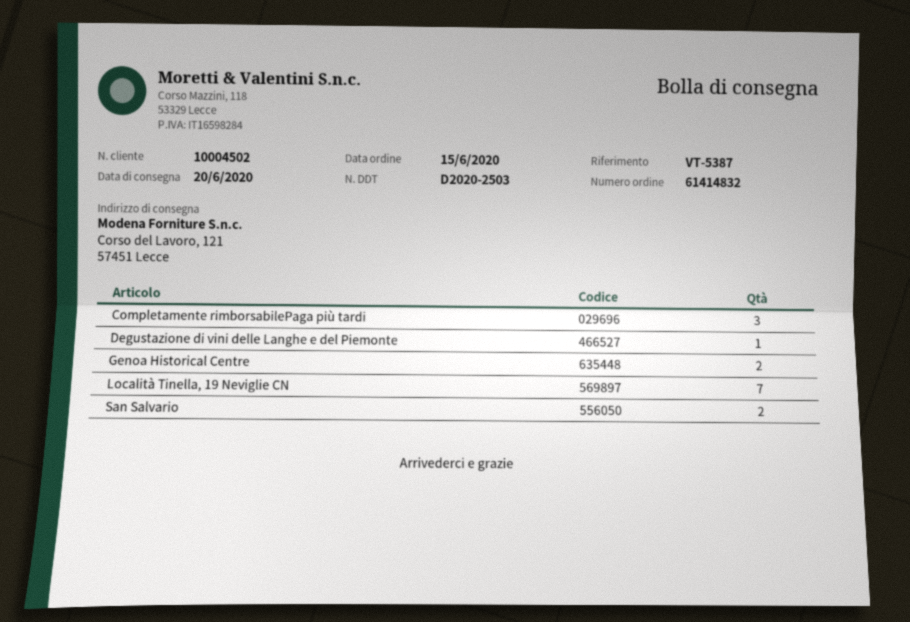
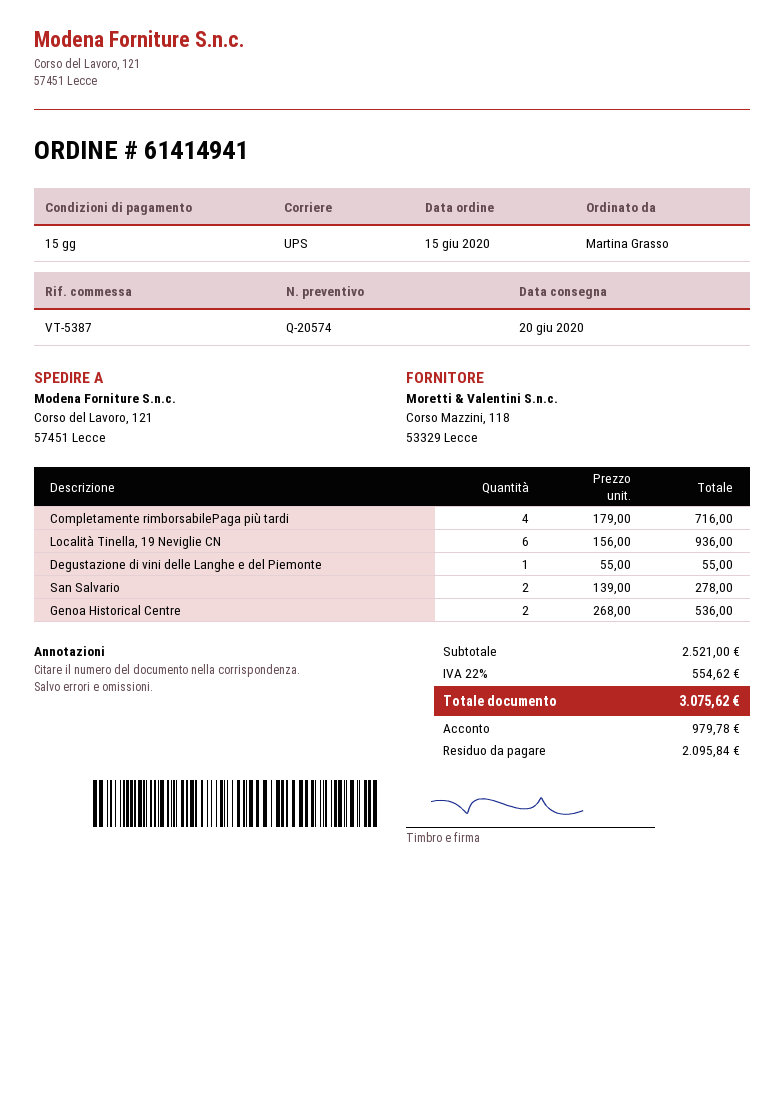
order number: 61414832 -> 61414941
Completamente rimborsabilePaga più tardi: 3 -> 4
Località Tinella, 19 Neviglie CN: 7 -> 6

